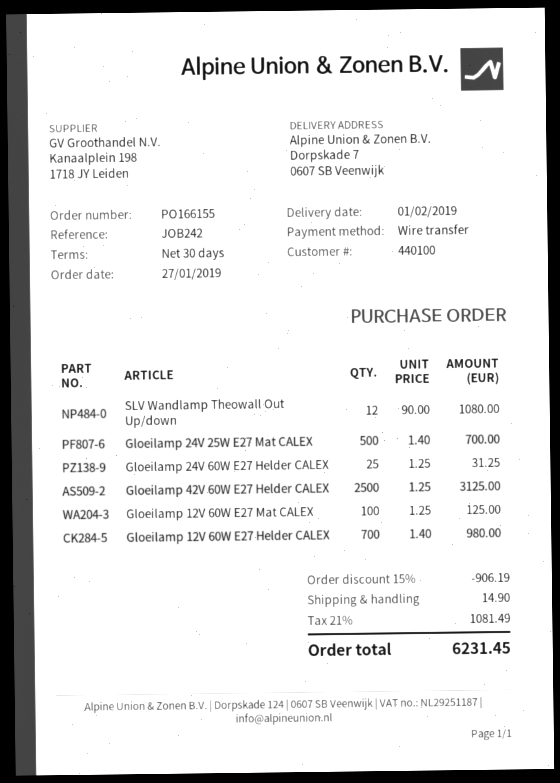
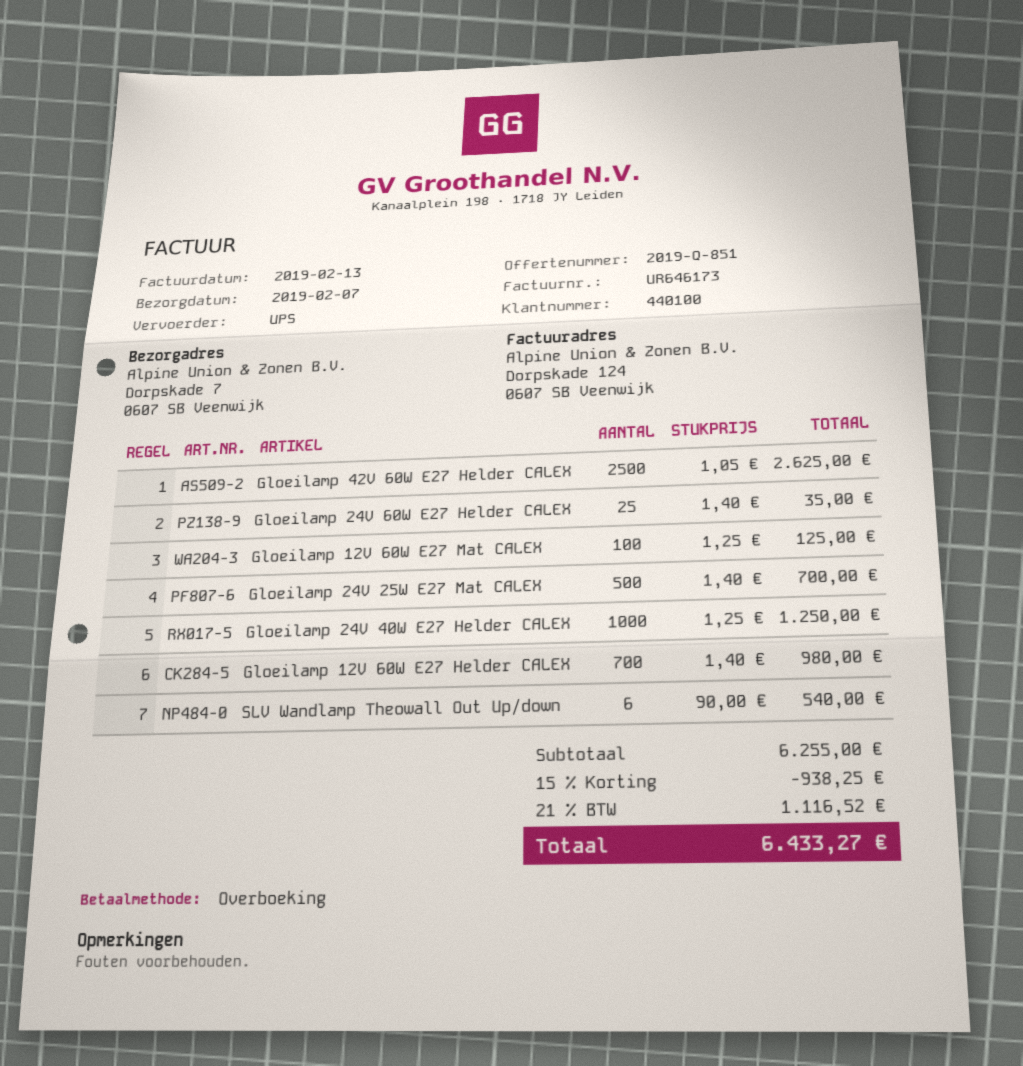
delivery date: 2019-02-01 -> 2019-02-07
SLV Wandlamp Theowall Out Up/down: 12 x 90.00 = 1080.00 -> 6 x 90.00 = 540.00
Gloeilamp 24V 60W E27 Helder CALEX: 25 x 1.25 = 31.25 -> 25 x 1.40 = 35.00
Gloeilamp 42V 60W E27 Helder CALEX: 2500 x 1.25 = 3125.00 -> 2500 x 1.05 = 2625.00
Gloeilamp 24V 40W E27 Helder CALEX: none -> 1000 x 1.25 = 1250.00
discount: 15% = 906.19 -> 15% = 938.25
shipping: 14.90 -> none
tax: 21% = 1081.49 -> 21% = 1116.52
total: 6231.45 -> 6433.27

